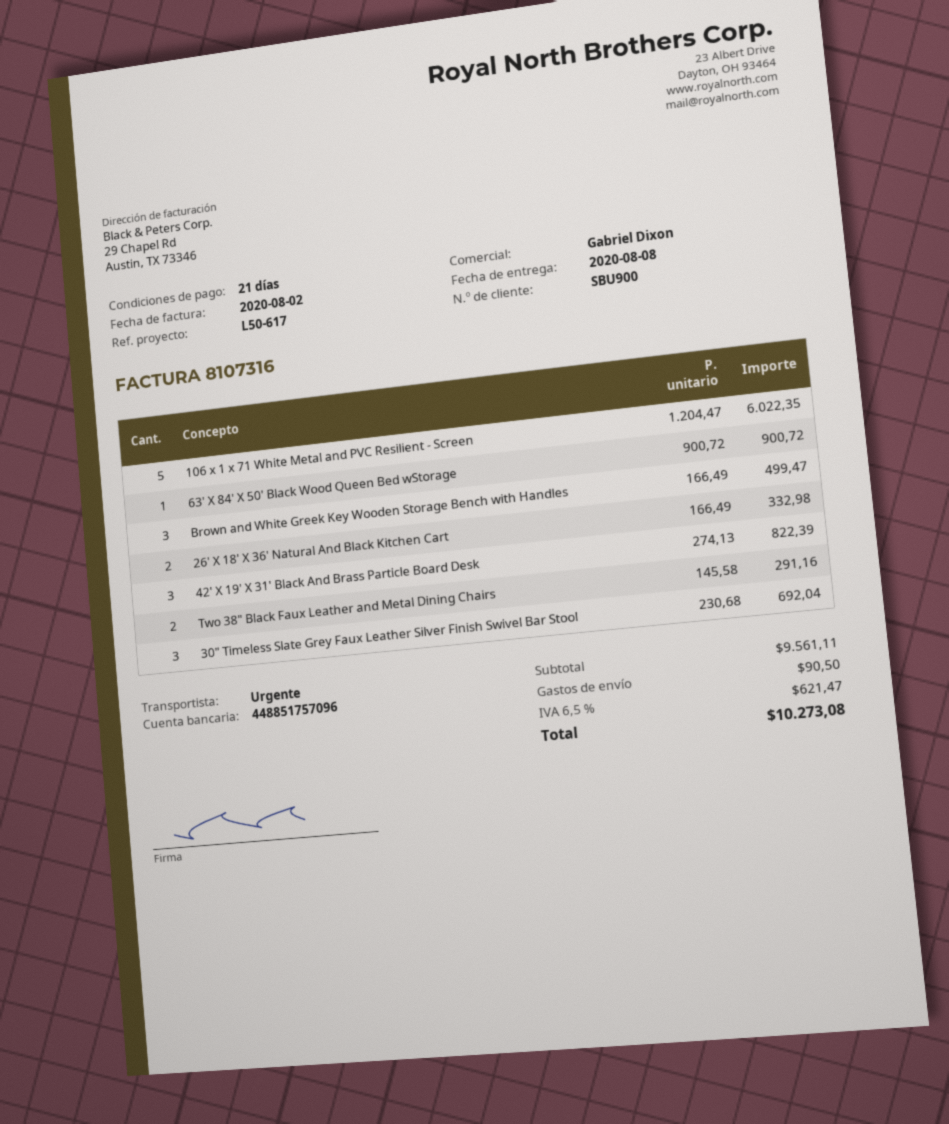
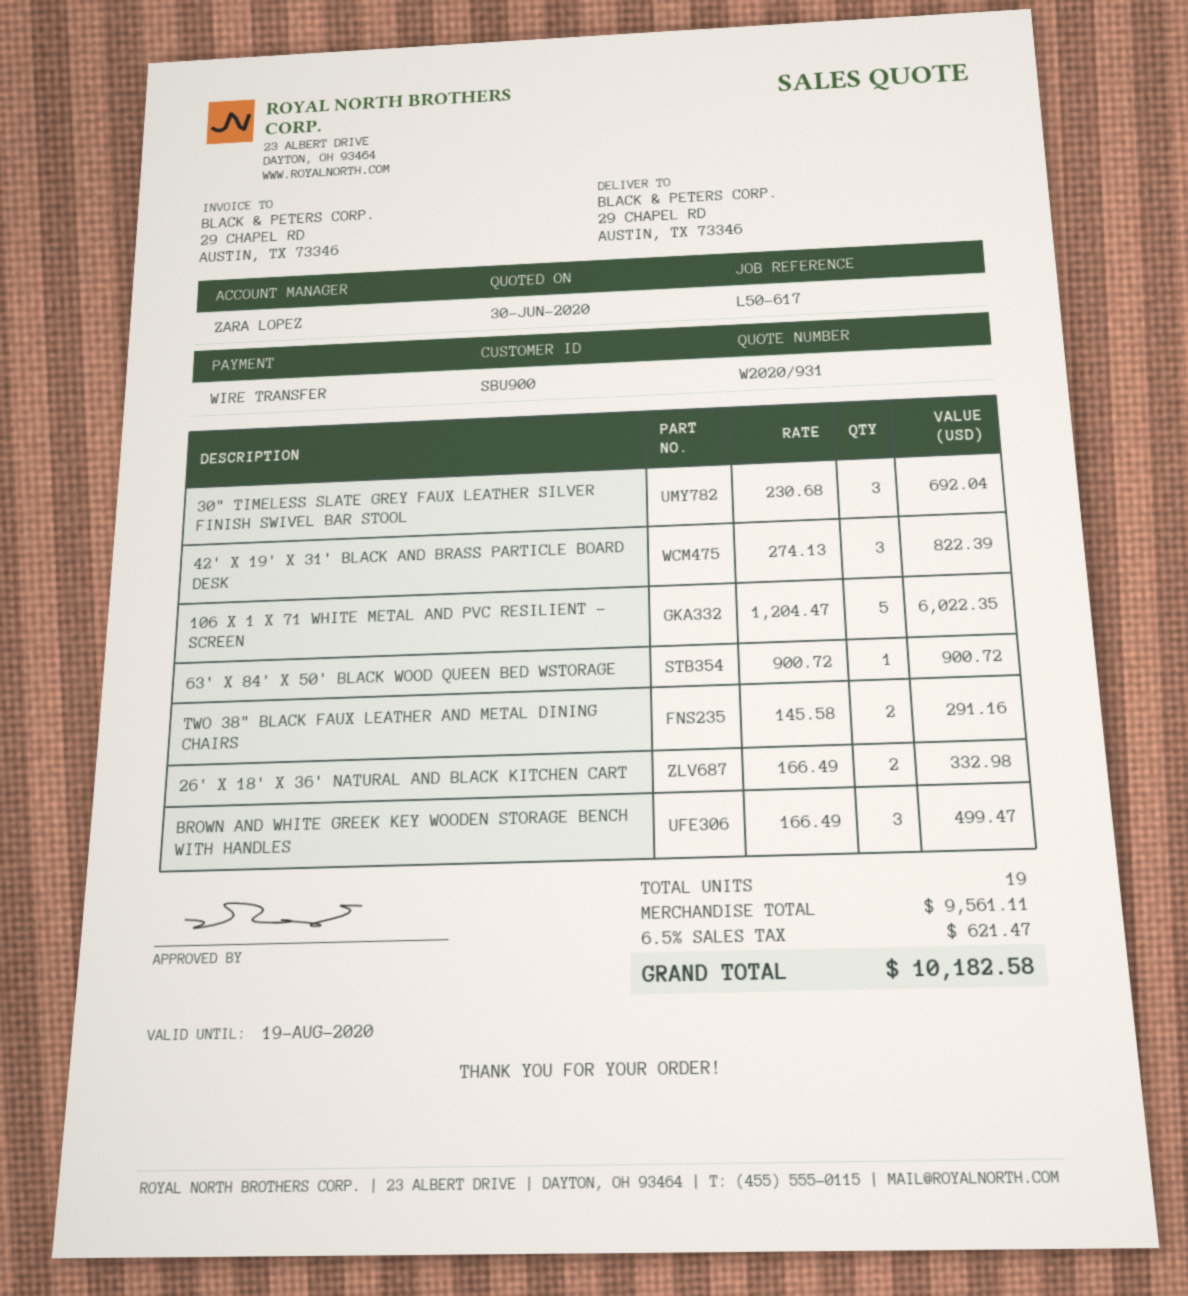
sales rep: Gabriel Dixon -> ZARA LOPEZ
shipping: 90.50 -> none
total: 10273.08 -> 10182.58

